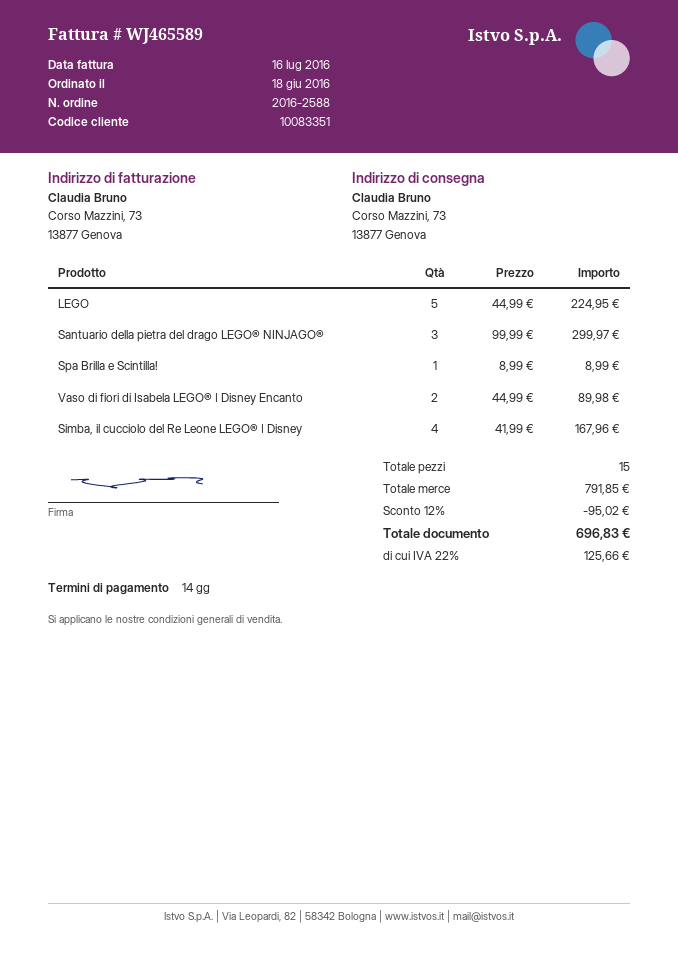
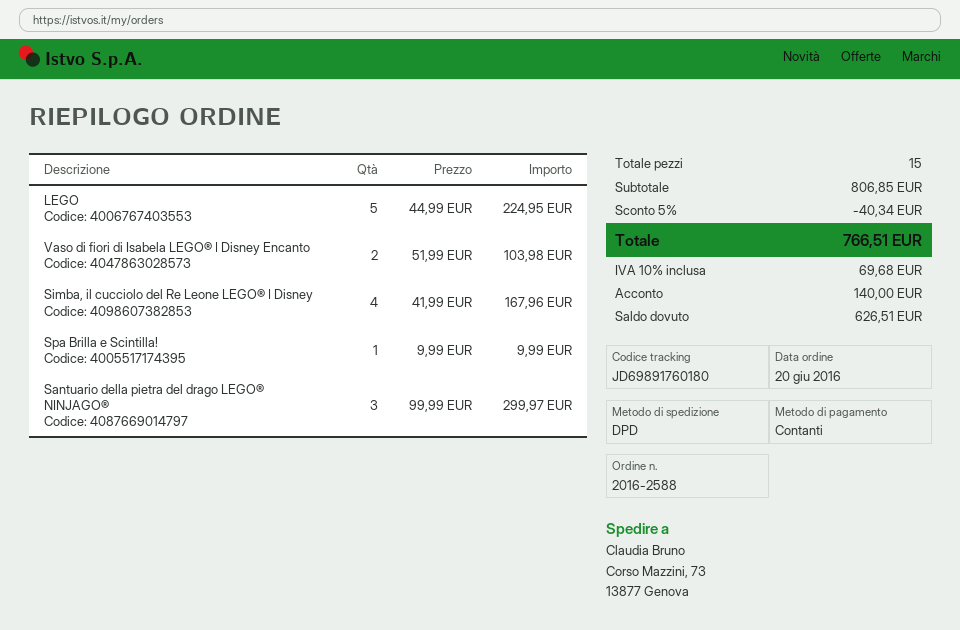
order date: 2016-06-18 -> 2016-06-20
Spa Brilla e Scintilla!: 1 x 8.99 = 8.99 -> 1 x 9.99 = 9.99
Vaso di fiori di Isabela LEGO® ǀ Disney Encanto: 2 x 44.99 = 89.98 -> 2 x 51.99 = 103.98
subtotal: 791.85 -> 806.85
discount: 12% = 95.02 -> 5% = 40.34
tax: 22% = 125.66 -> 10% = 69.68
total: 696.83 -> 766.51

